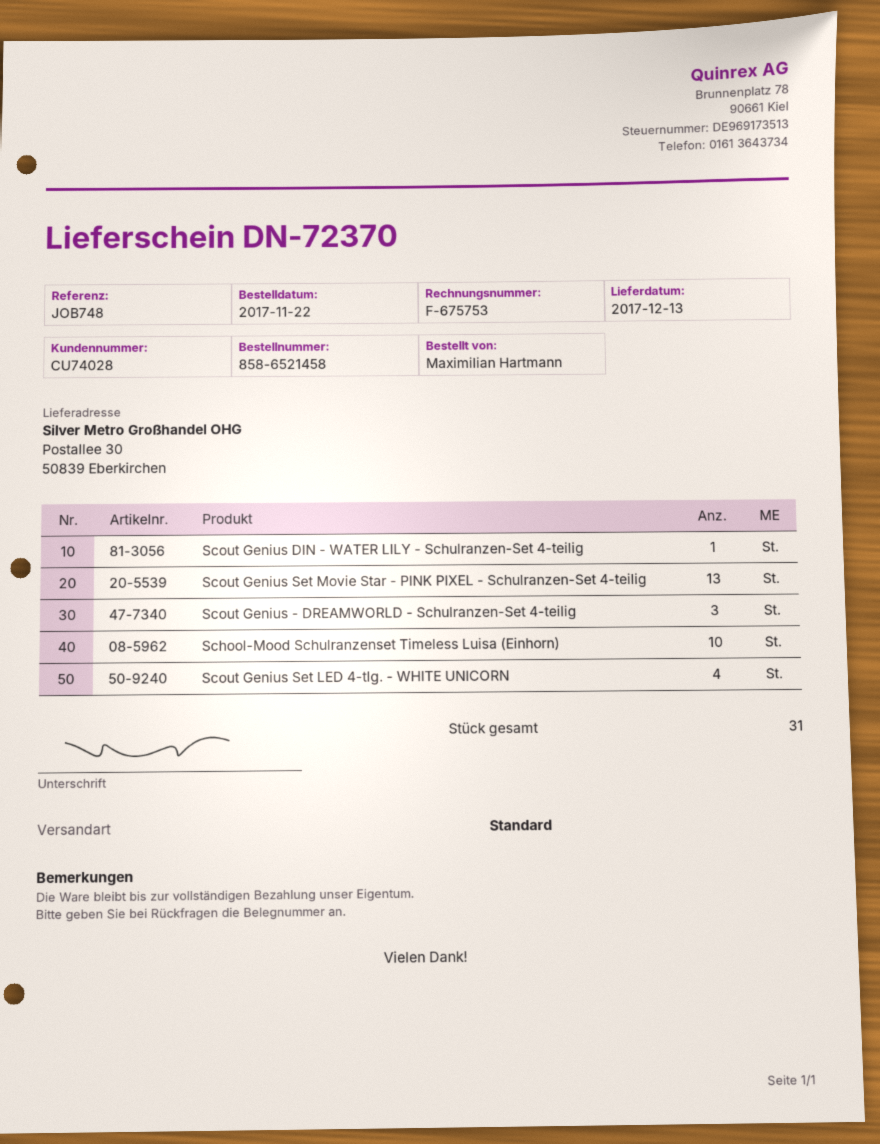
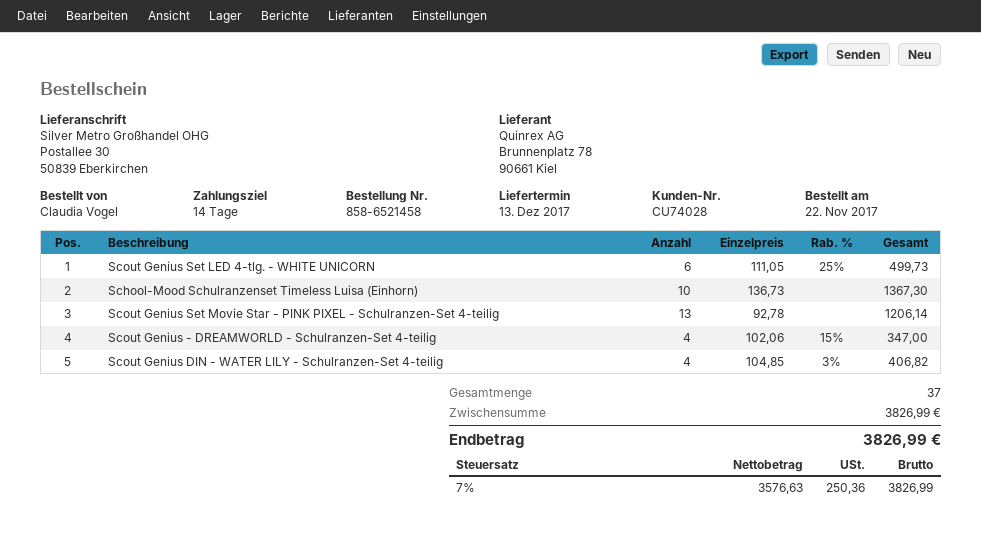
ordered by: Maximilian Hartmann -> Claudia Vogel
Scout Genius DIN - WATER LILY - Schulranzen-Set 4-teilig: 1 -> 4
Scout Genius - DREAMWORLD - Schulranzen-Set 4-teilig: 3 -> 4
Scout Genius Set LED 4-tlg. - WHITE UNICORN: 4 -> 6
total quantity: 31 -> 37

